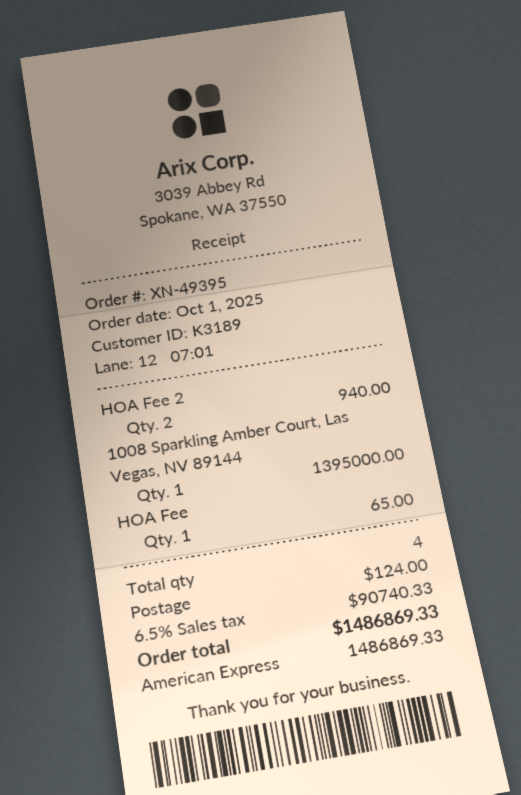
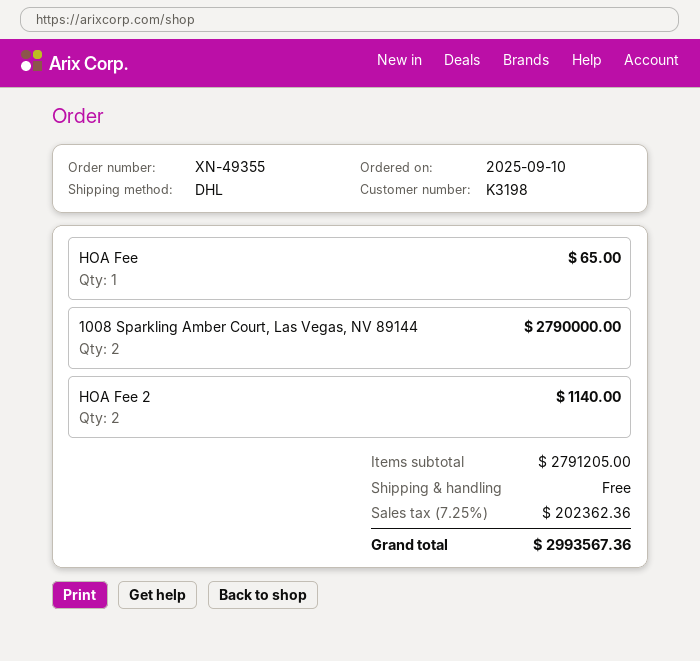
order number: XN-49395 -> XN-49355
order date: 2025-10-01 -> 2025-09-10
customer number: K3189 -> K3198
HOA Fee 2: 2 for 940.00 -> 2 for 1140.00
1008 Sparkling Amber Court, Las Vegas, NV 89144: 1 for 1395000.00 -> 2 for 2790000.00
shipping: 124.00 -> 0.00
tax: 6.5% = 90740.33 -> 7.25% = 202362.36
total: 1486869.33 -> 2993567.36

